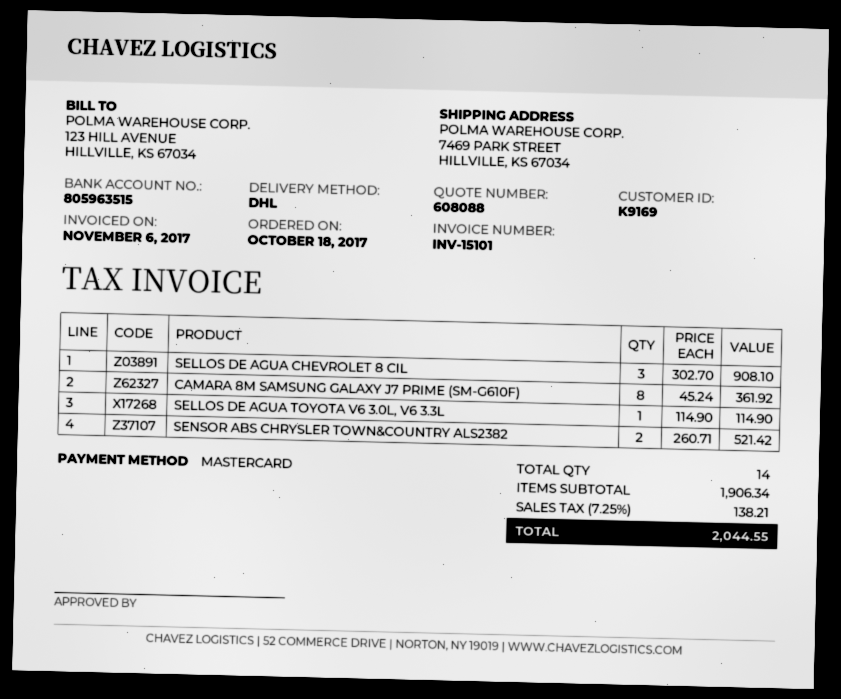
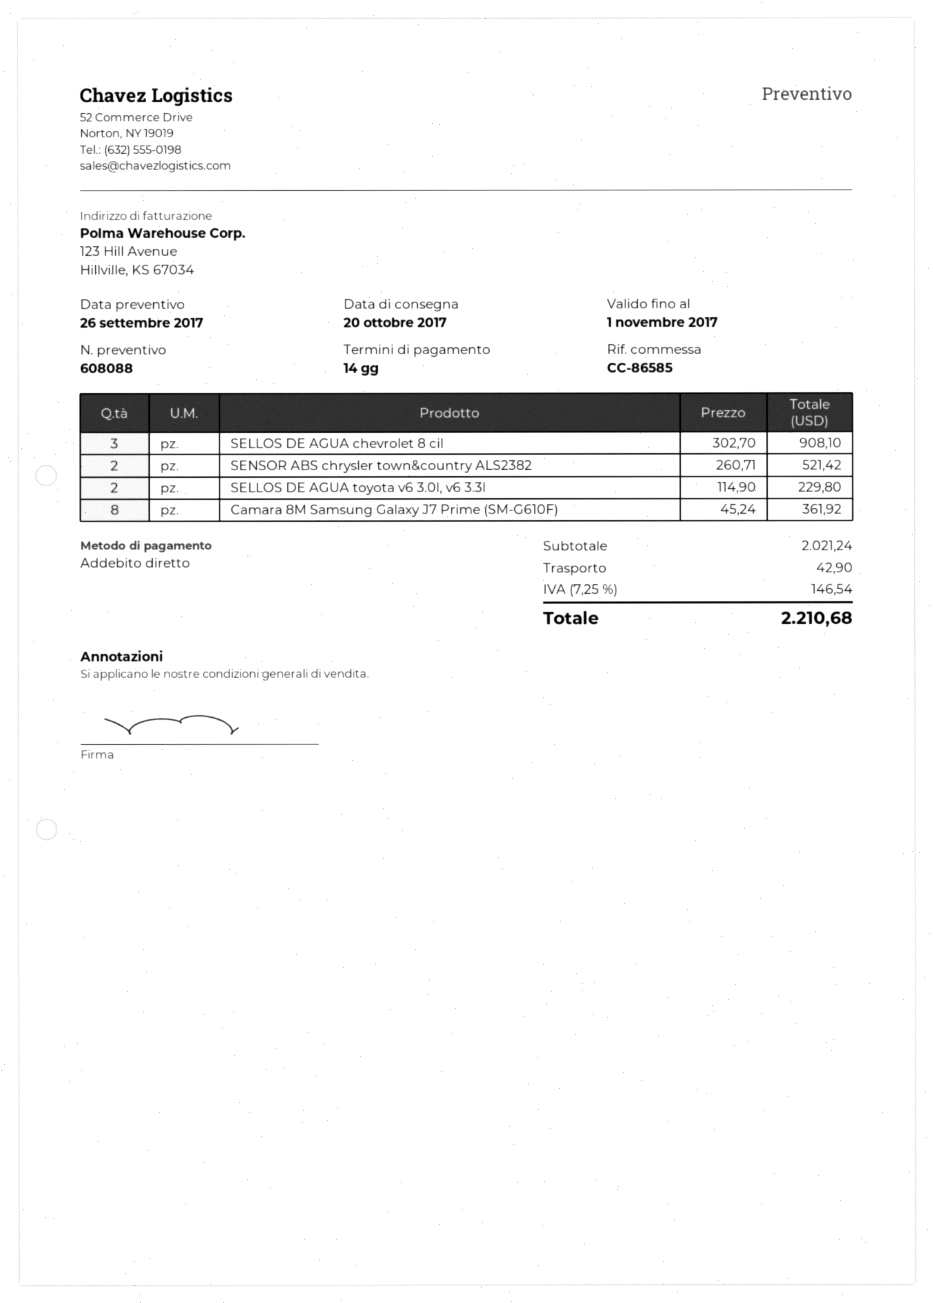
payment method: Mastercard -> direct debit
SELLOS DE AGUA TOYOTA V6 3.0L, V6 3.3L: 1 x 114.90 = 114.90 -> 2 x 114.90 = 229.80
subtotal: 1906.34 -> 2021.24
shipping: none -> 42.90
tax: 7.25% = 138.21 -> 7.25% = 146.54
total: 2044.55 -> 2210.68

